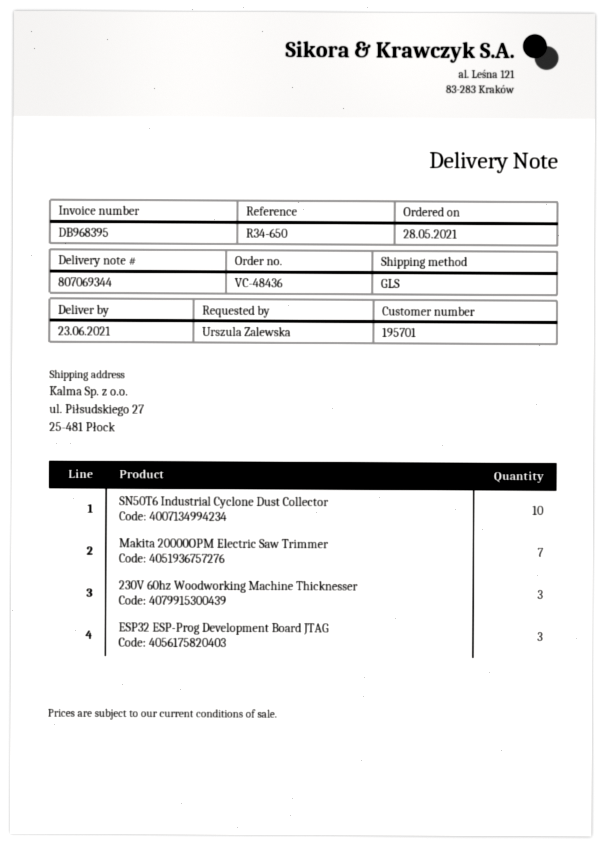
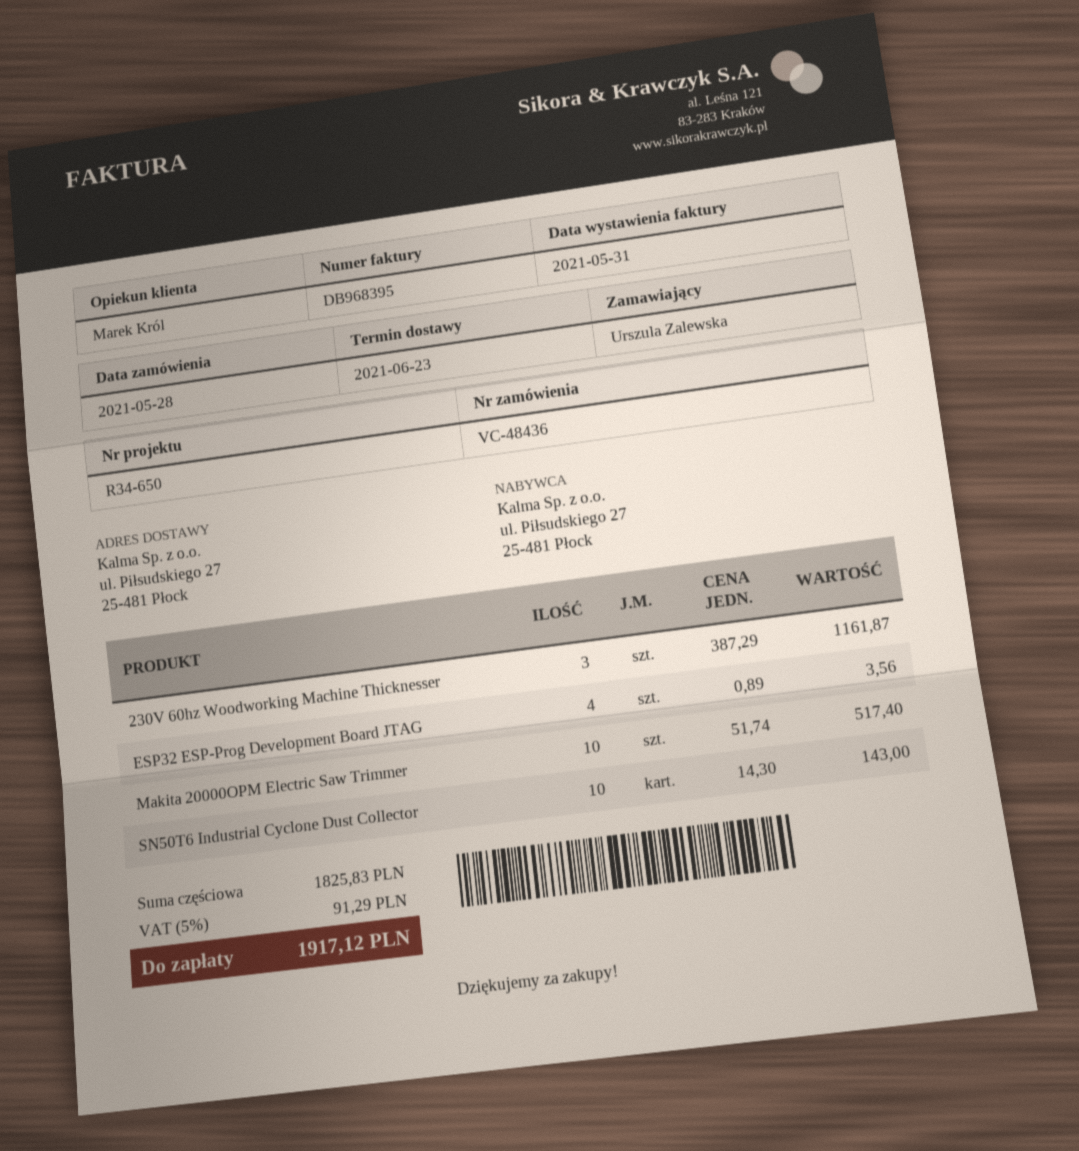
Makita 20000OPM Electric Saw Trimmer: 7 -> 10
ESP32 ESP-Prog Development Board JTAG: 3 -> 4

